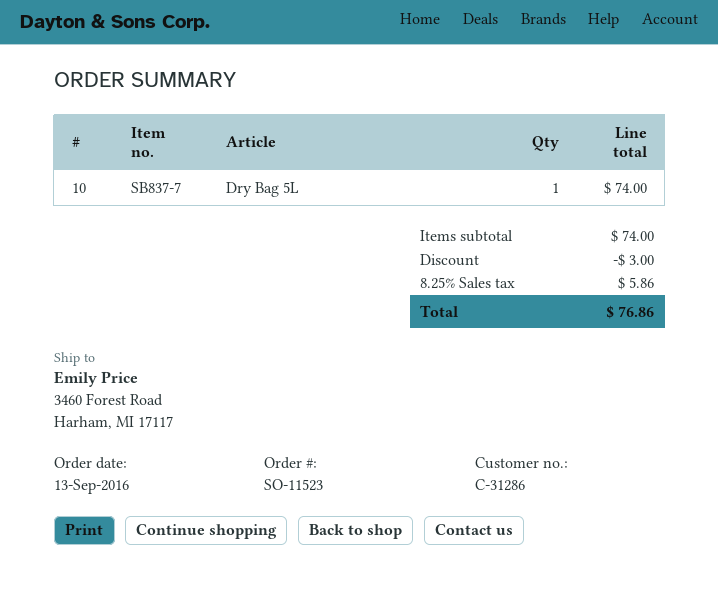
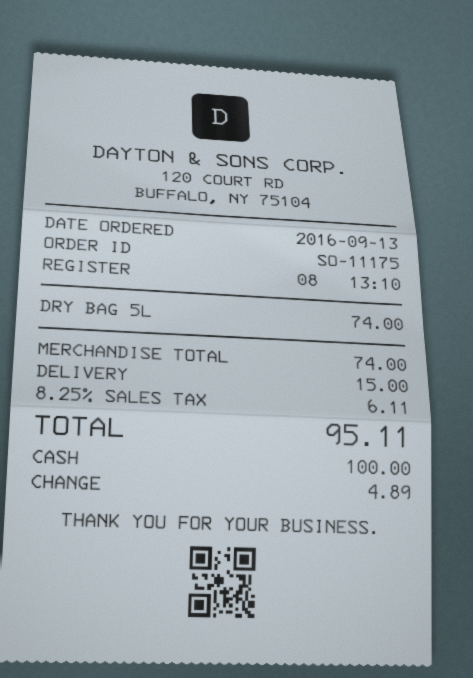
order number: SO-11523 -> SO-11175
discount: 3.00 -> none
shipping: none -> 15.00
tax: 8.25% = 5.86 -> 8.25% = 6.11
total: 76.86 -> 95.11

